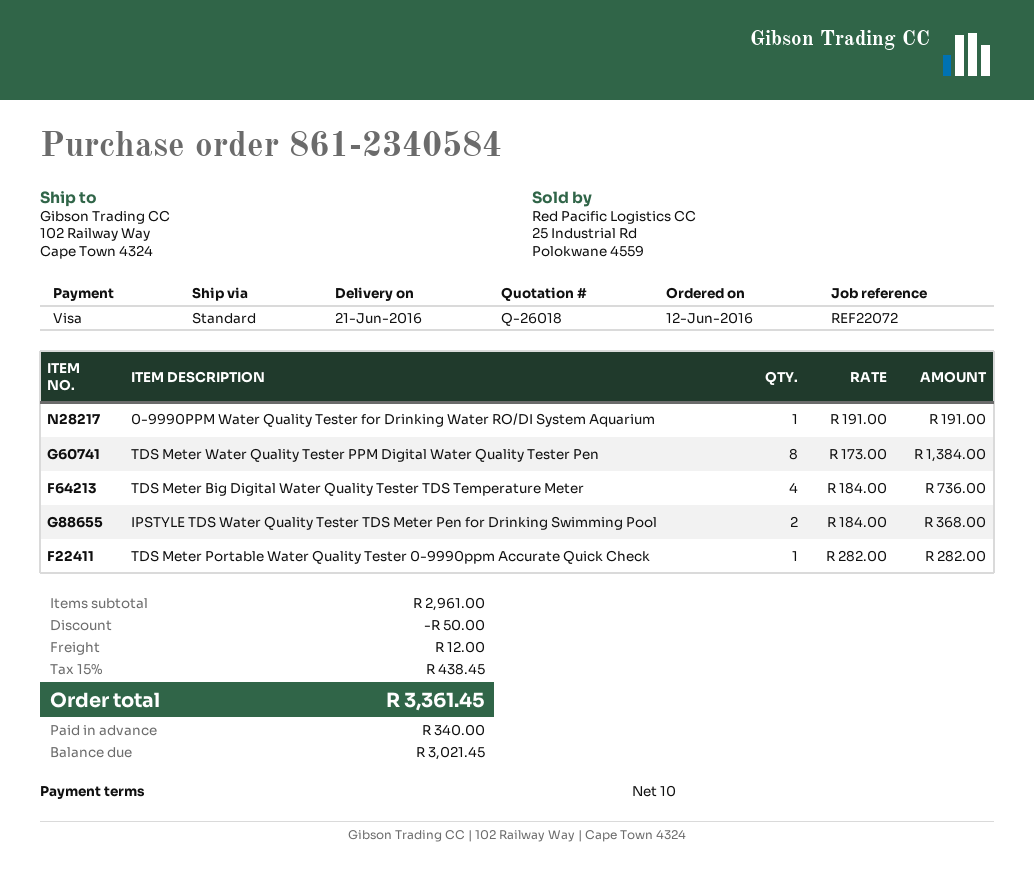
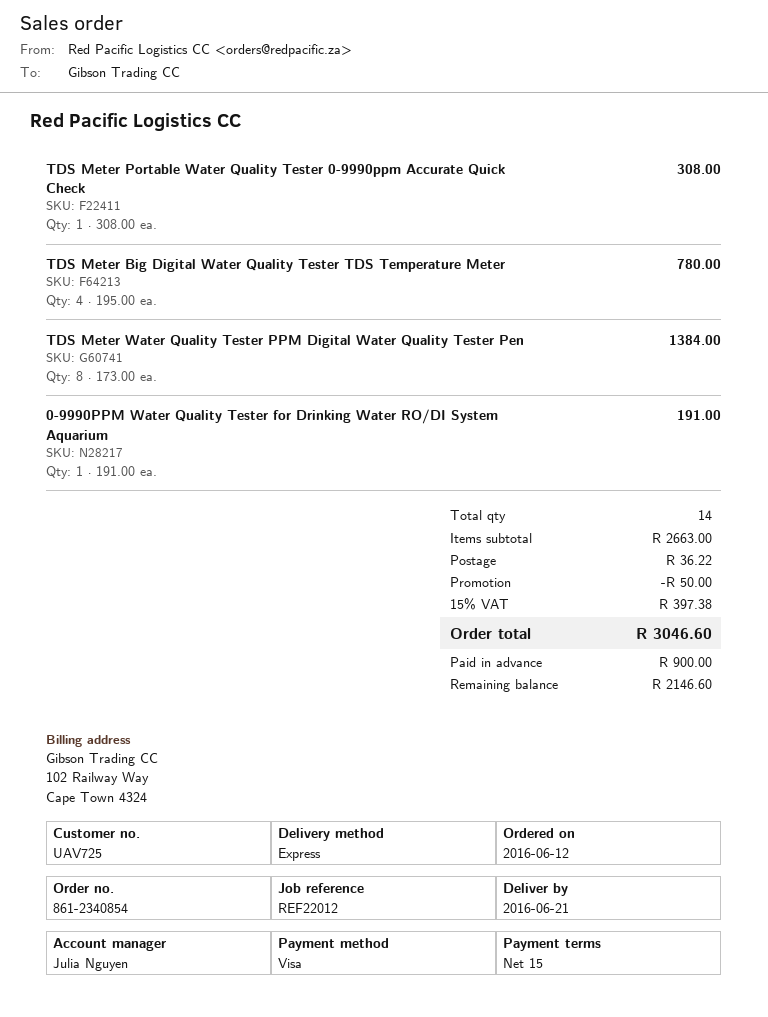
order number: 861-2340584 -> 861-2340854
payment terms: 10 days -> 15 days
reference: REF22072 -> REF22012
shipping method: standard -> express
TDS Meter Big Digital Water Quality Tester TDS Temperature Meter: 4 x 184.00 = 736.00 -> 4 x 195.00 = 780.00
IPSTYLE TDS Water Quality Tester TDS Meter Pen for Drinking Swimming Pool: 2 x 184.00 = 368.00 -> none
TDS Meter Portable Water Quality Tester 0-9990ppm Accurate Quick Check: 1 x 282.00 = 282.00 -> 1 x 308.00 = 308.00
subtotal: 2961.00 -> 2663.00
shipping: 12.00 -> 36.22
tax: 15% = 438.45 -> 15% = 397.38
total: 3361.45 -> 3046.60
deposit: 340.00 -> 900.00
balance: 3021.45 -> 2146.60

